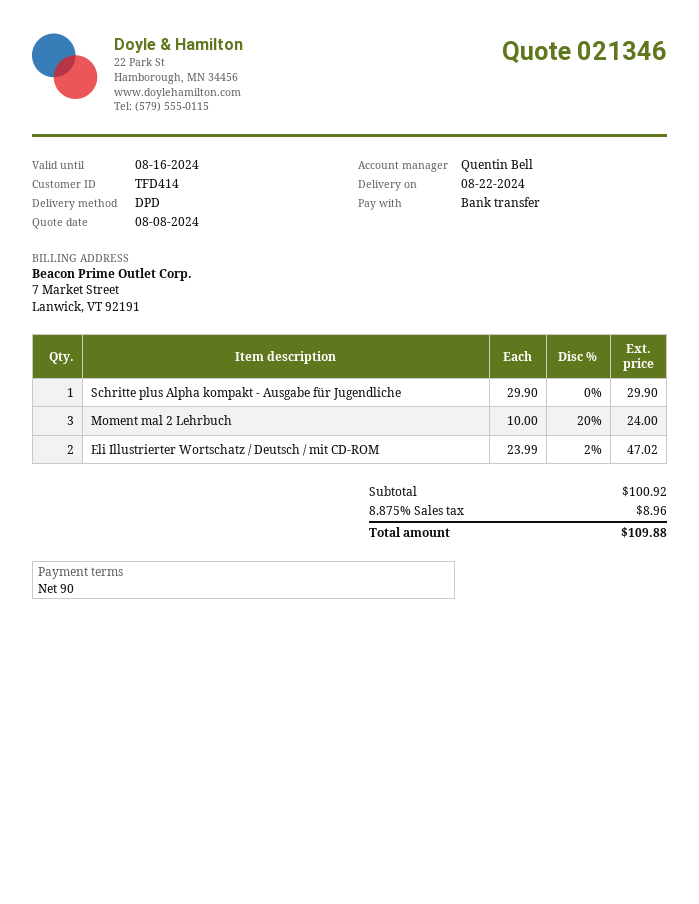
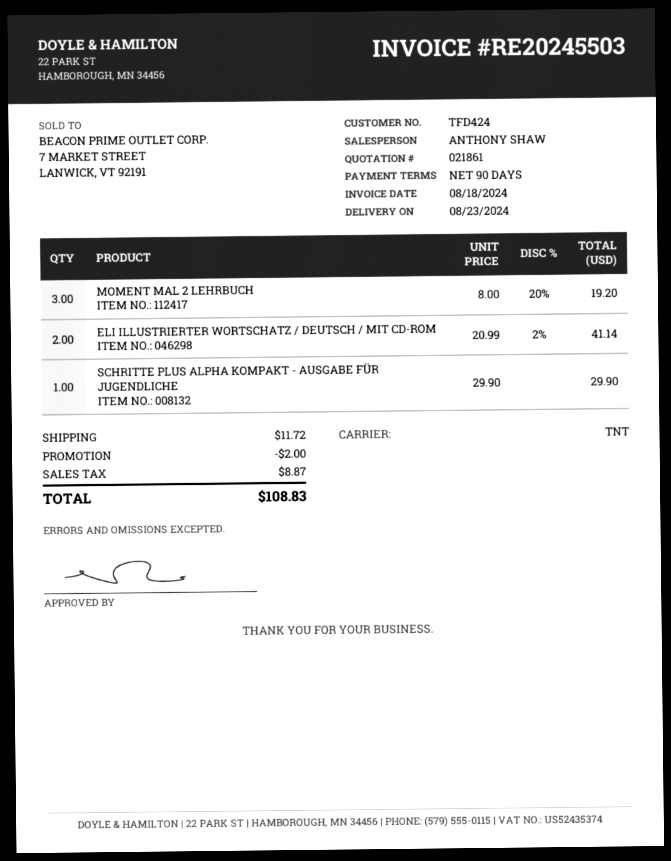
quote number: 021346 -> 021861
delivery date: 2024-08-22 -> 2024-08-23
customer number: TFD414 -> TFD424
sales rep: Quentin Bell -> ANTHONY SHAW
shipping method: DPD -> TNT
Moment mal 2 Lehrbuch: 3 x 10.00 - 20% = 24.00 -> 3 x 8.00 - 20% = 19.20
Eli Illustrierter Wortschatz / Deutsch / mit CD-ROM: 2 x 23.99 - 2% = 47.02 -> 2 x 20.99 - 2% = 41.14
discount: none -> 2.00
shipping: none -> 11.72
tax: 8.96 -> 8.87
total: 109.88 -> 108.83

